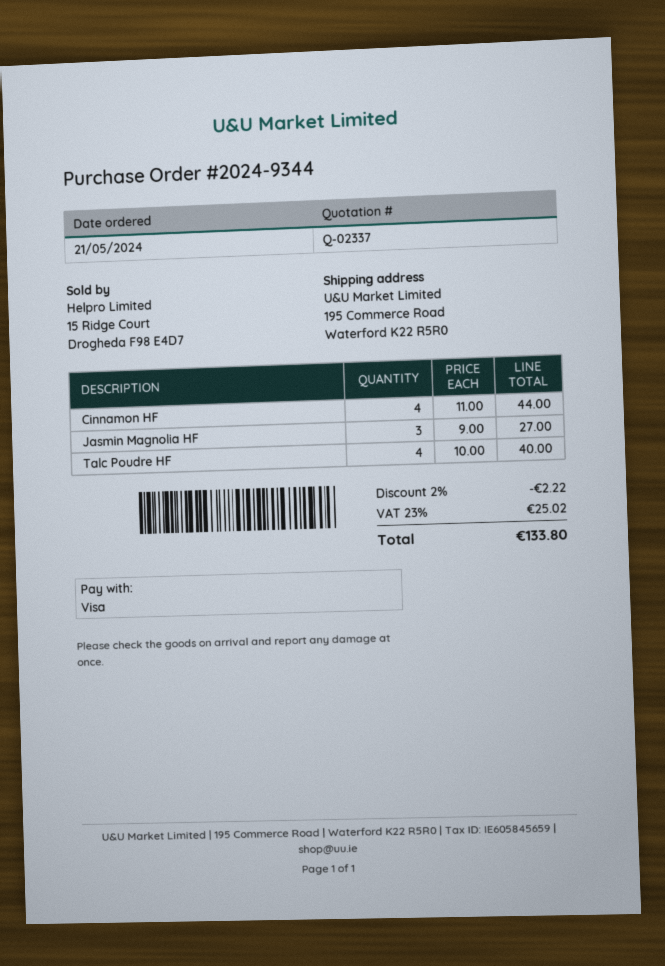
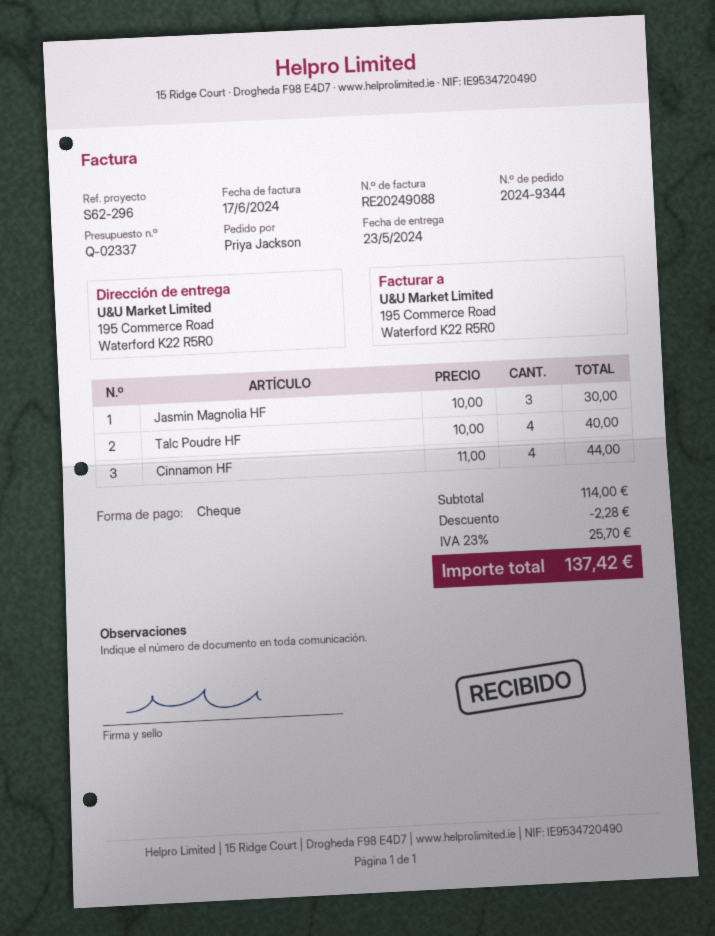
payment method: Visa -> cheque
Jasmin Magnolia HF: 3 x 9.00 = 27.00 -> 3 x 10.00 = 30.00
discount: 2.22 -> 2.28
tax: 23% = 25.02 -> 23% = 25.70
total: 133.80 -> 137.42

